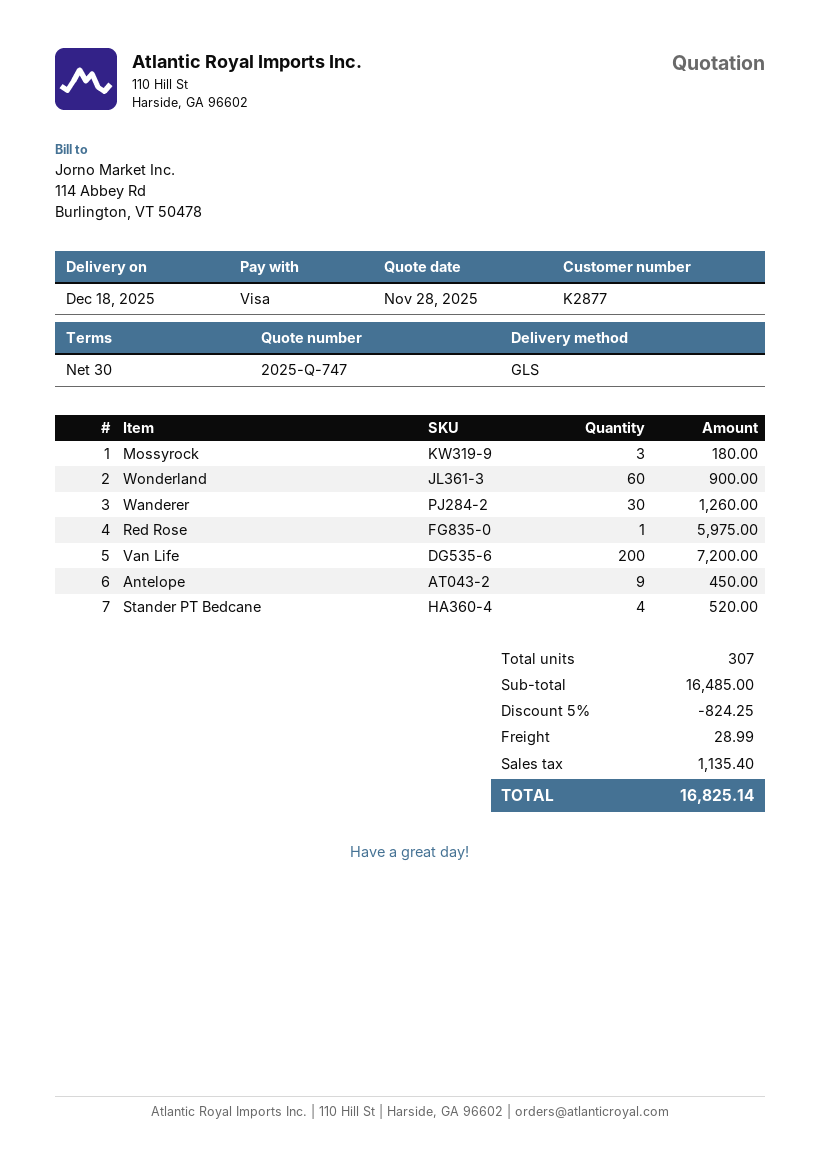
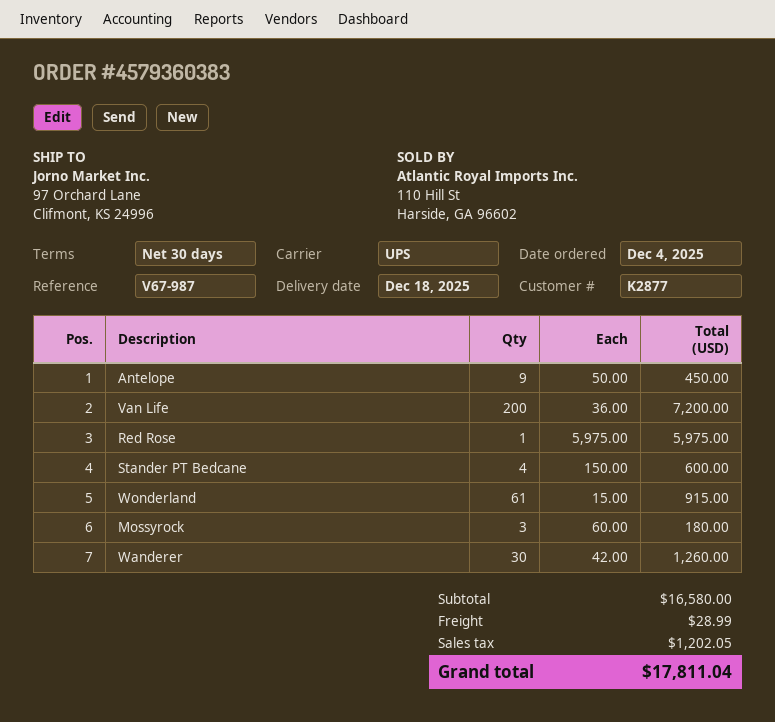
shipping method: GLS -> UPS
Wonderland: 60 for 900.00 -> 61 for 915.00
Stander PT Bedcane: 4 for 520.00 -> 4 for 600.00
subtotal: 16485.00 -> 16580.00
discount: 5% = 824.25 -> none
tax: 1135.40 -> 1202.05
total: 16825.14 -> 17811.04

